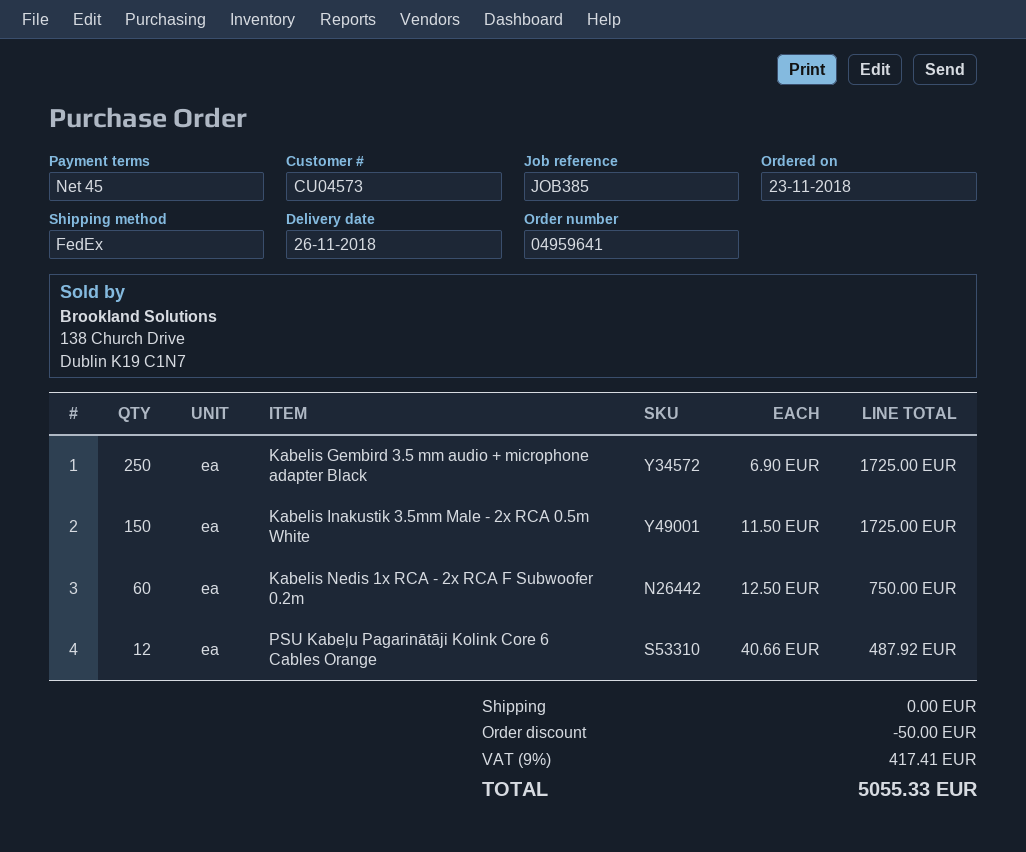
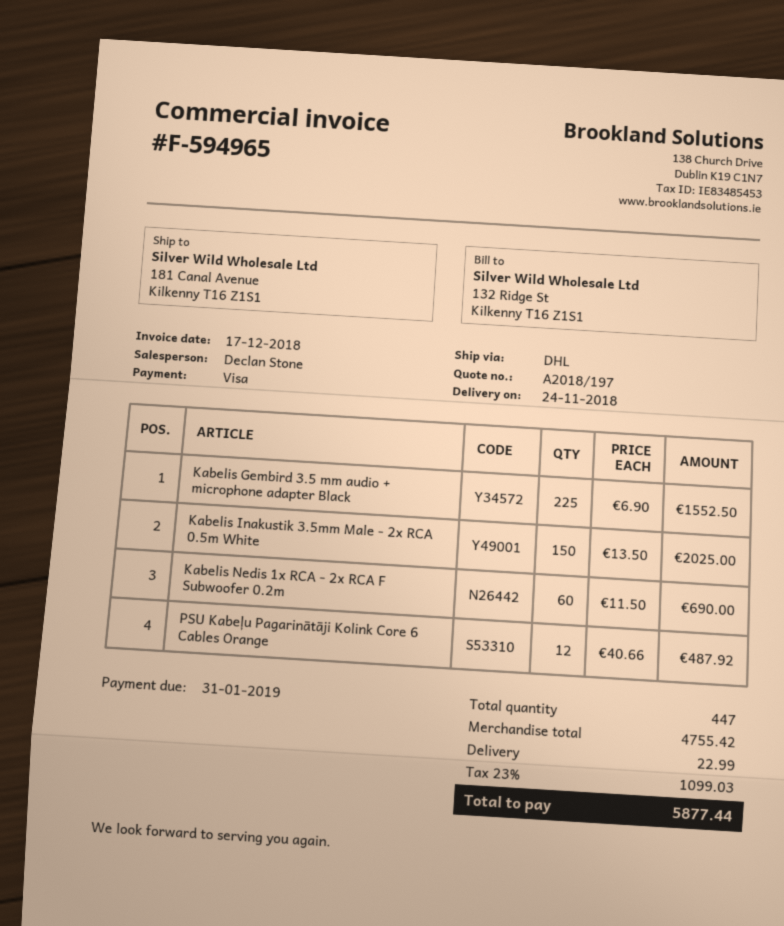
delivery date: 2018-11-26 -> 2018-11-24
shipping method: FedEx -> DHL
Kabelis Gembird 3.5 mm audio + microphone adapter Black: 250 x 6.90 = 1725.00 -> 225 x 6.90 = 1552.50
Kabelis Inakustik 3.5mm Male - 2x RCA 0.5m White: 150 x 11.50 = 1725.00 -> 150 x 13.50 = 2025.00
Kabelis Nedis 1x RCA - 2x RCA F Subwoofer 0.2m: 60 x 12.50 = 750.00 -> 60 x 11.50 = 690.00
discount: 50.00 -> none
shipping: 0.00 -> 22.99
tax: 9% = 417.41 -> 23% = 1099.03
total: 5055.33 -> 5877.44

